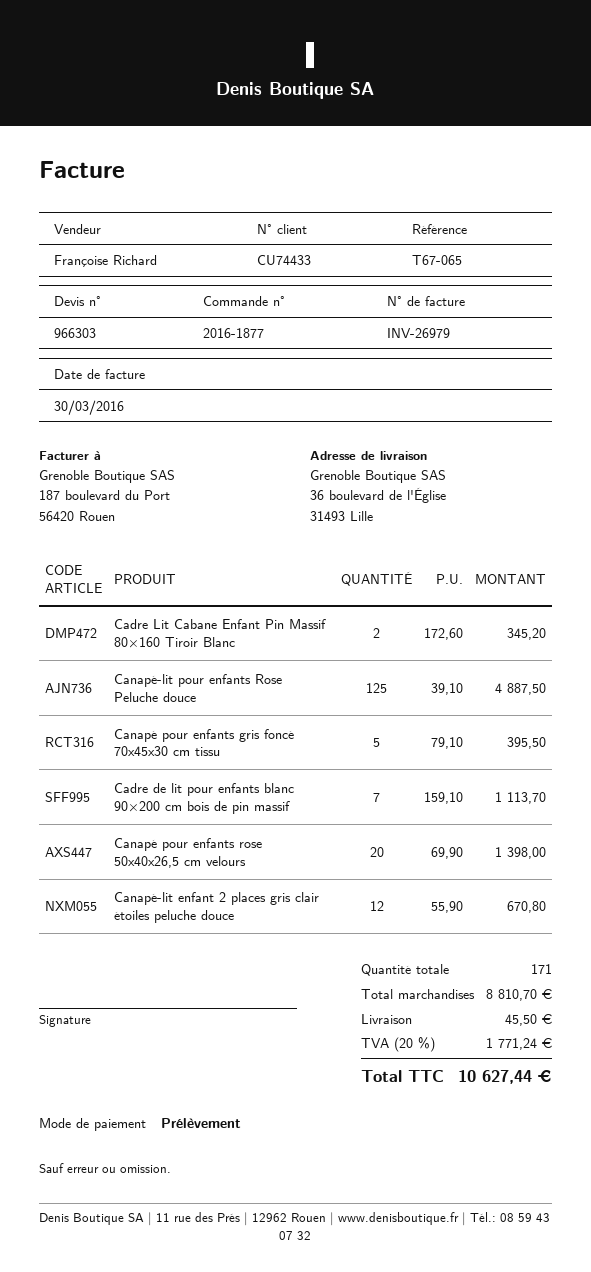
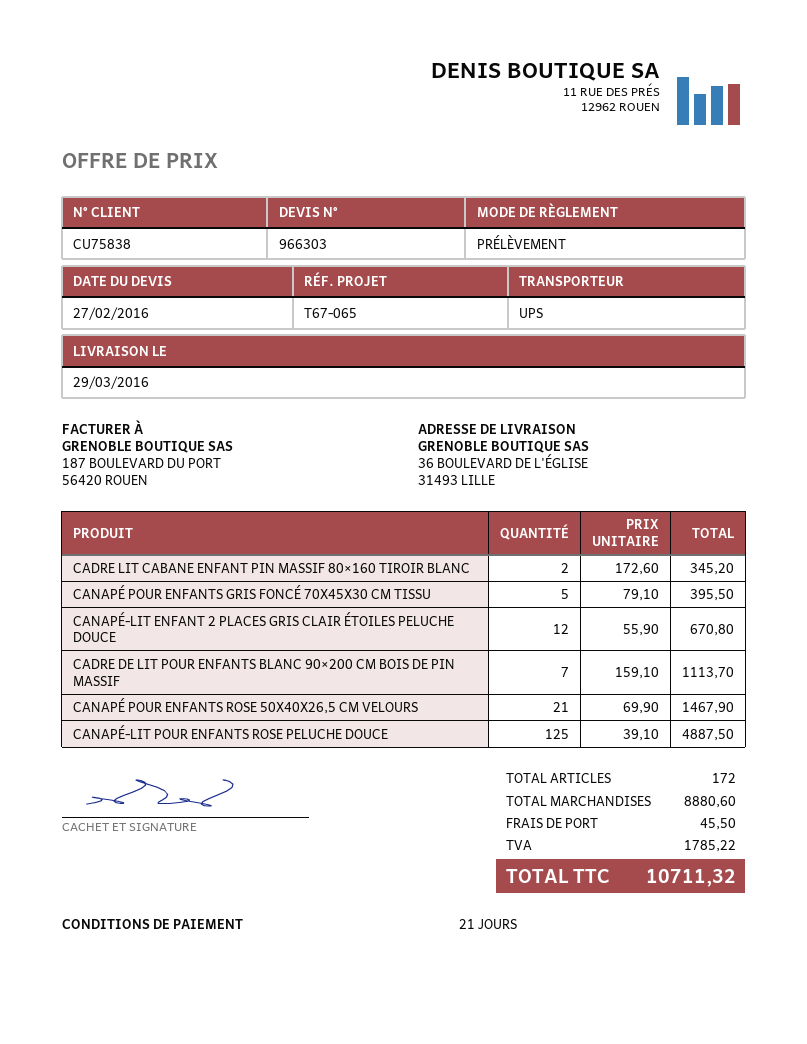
customer number: CU74433 -> CU75838
Canapé pour enfants rose 50x40x26,5 cm velours: 20 x 69.90 = 1398.00 -> 21 x 69.90 = 1467.90
total quantity: 171 -> 172
subtotal: 8810.70 -> 8880.60
tax: 1771.24 -> 1785.22
total: 10627.44 -> 10711.32

